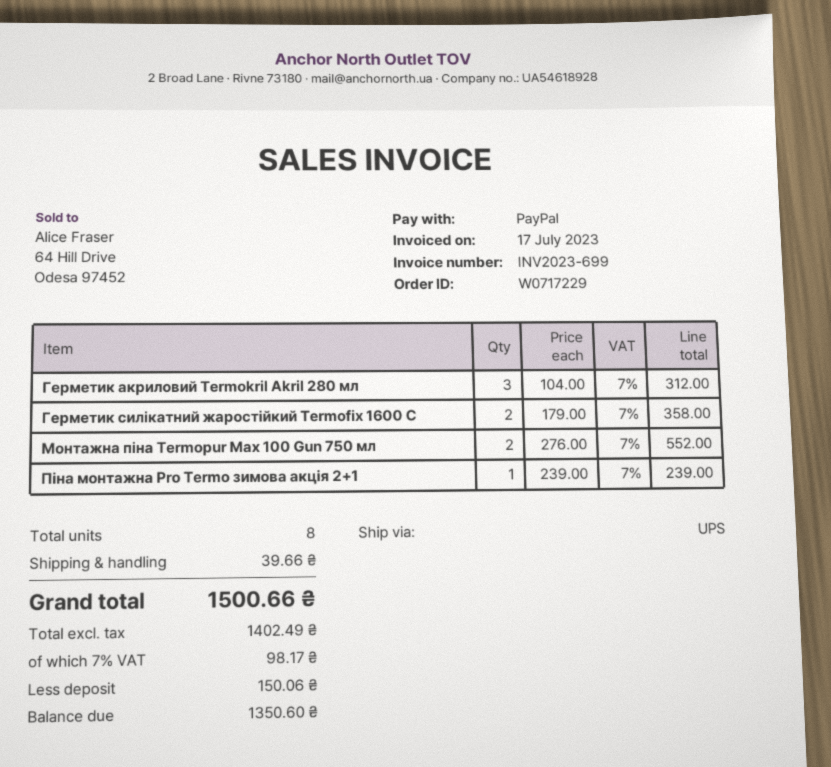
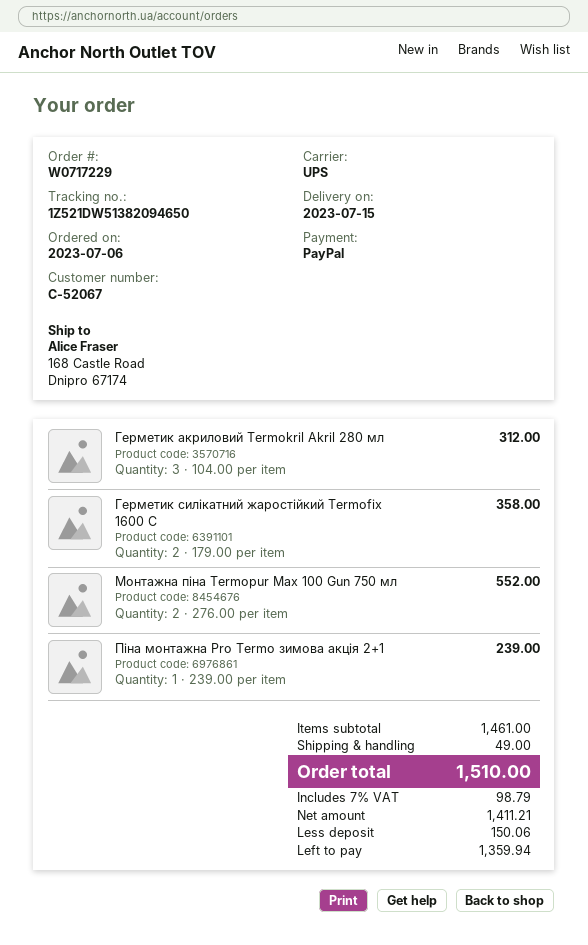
shipping: 39.66 -> 49.00
net: 1402.49 -> 1411.21
tax: 7% = 98.17 -> 7% = 98.79
total: 1500.66 -> 1510.00
balance: 1350.60 -> 1359.94

